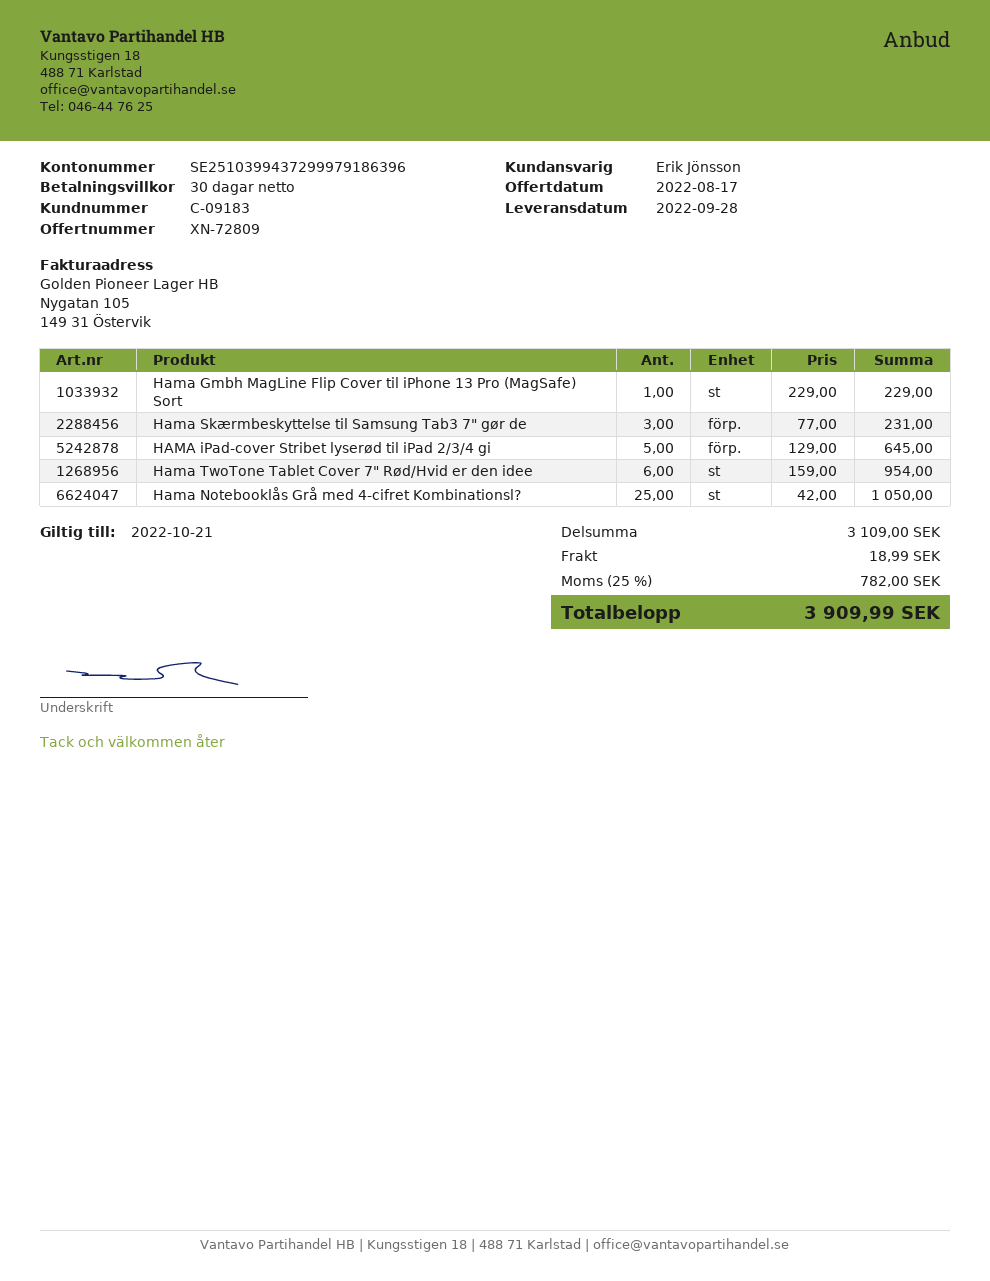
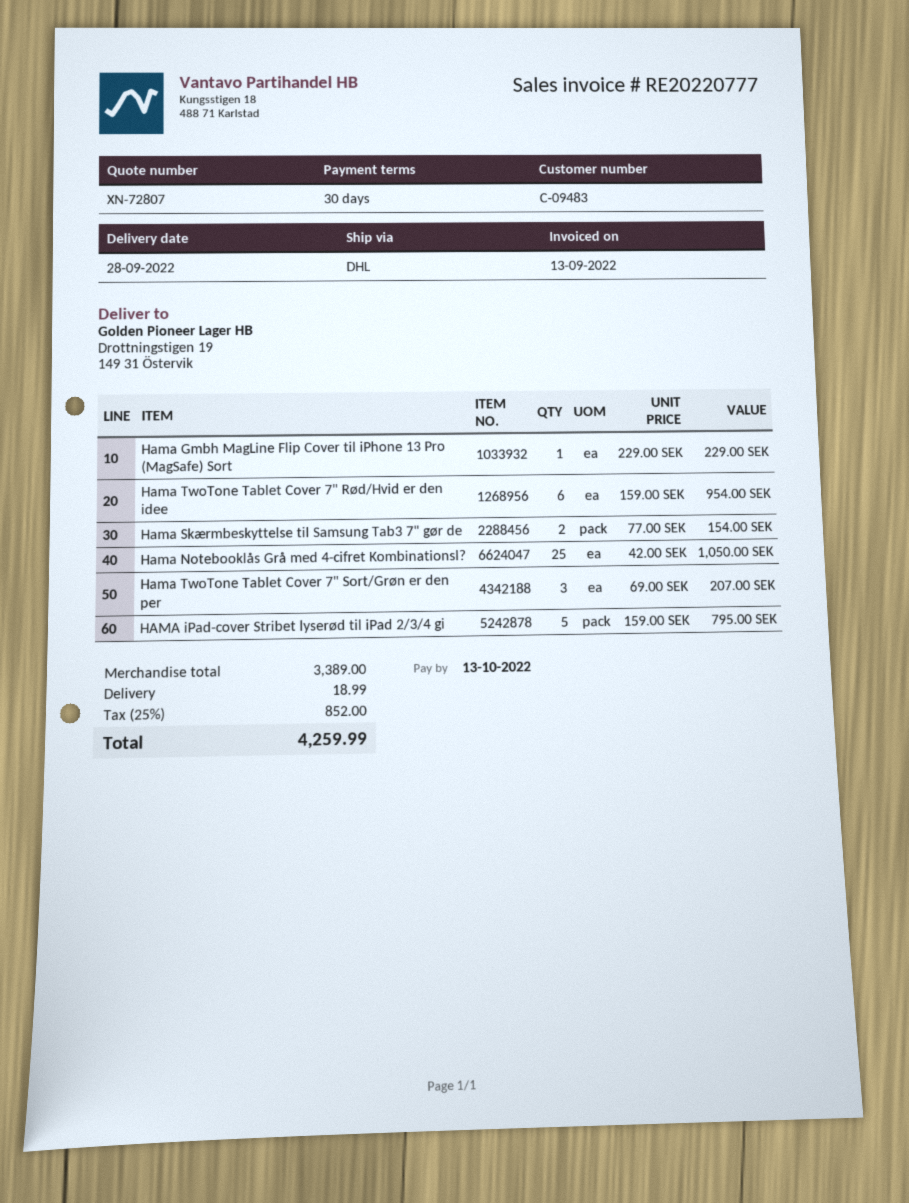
quote number: XN-72809 -> XN-72807
customer number: C-09183 -> C-09483
Hama Skærmbeskyttelse til Samsung Tab3 7" gør de: 3 x 77.00 = 231.00 -> 2 x 77.00 = 154.00
HAMA iPad-cover Stribet lyserød til iPad 2/3/4 gi: 5 x 129.00 = 645.00 -> 5 x 159.00 = 795.00
Hama TwoTone Tablet Cover 7" Sort/Grøn er den per: none -> 3 x 69.00 = 207.00
subtotal: 3109.00 -> 3389.00
tax: 25% = 782.00 -> 25% = 852.00
total: 3909.99 -> 4259.99

